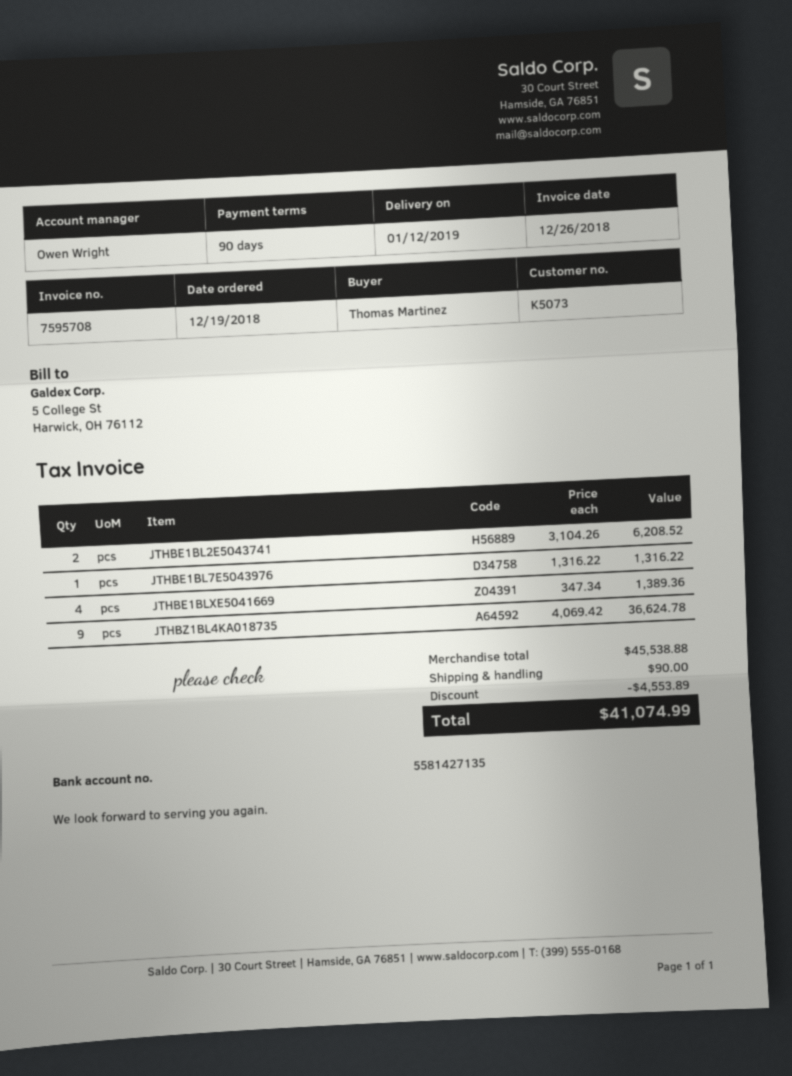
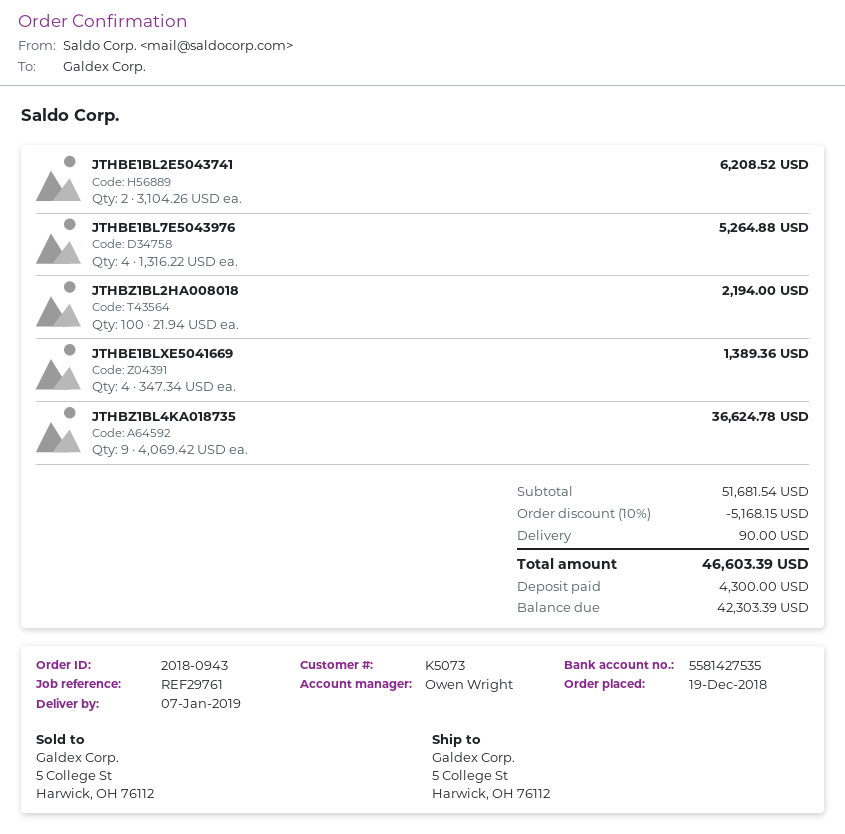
delivery date: 2019-01-12 -> 2019-01-07
bank account: 5581427135 -> 5581427535
JTHBE1BL7E5043976: 1 x 1316.22 = 1316.22 -> 4 x 1316.22 = 5264.88
JTHBZ1BL2HA008018: none -> 100 x 21.94 = 2194.00
subtotal: 45538.88 -> 51681.54
discount: 4553.89 -> 5168.15
total: 41074.99 -> 46603.39

